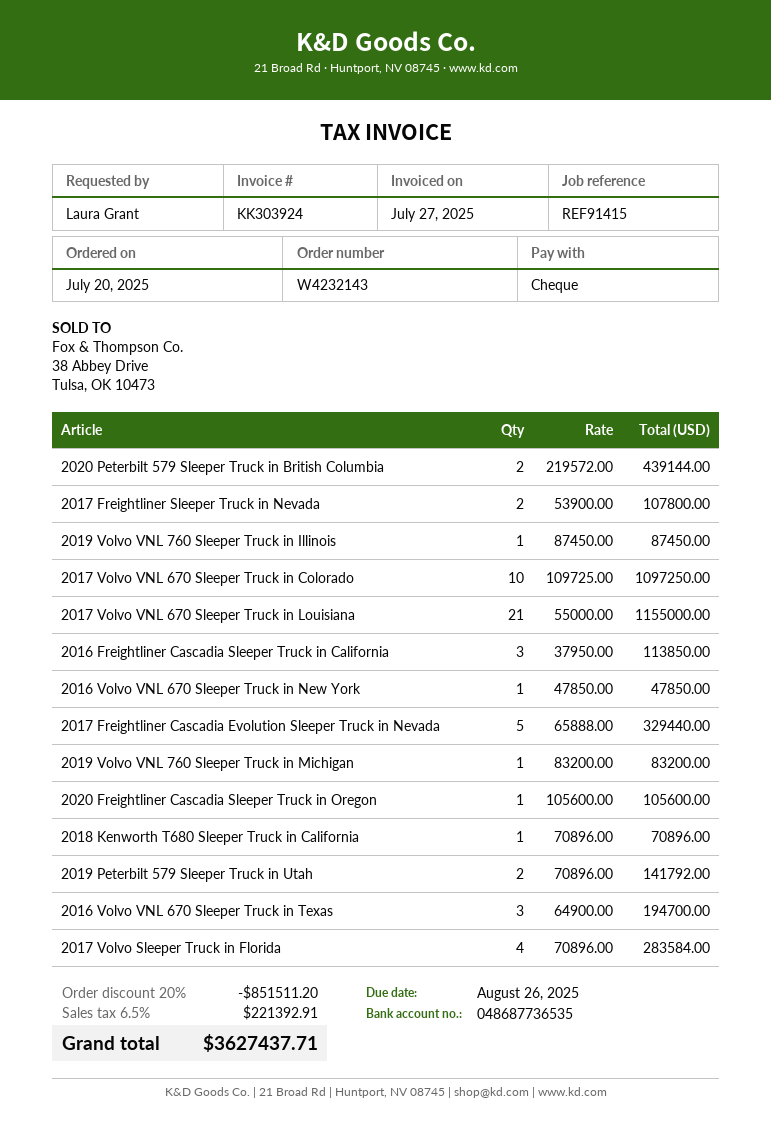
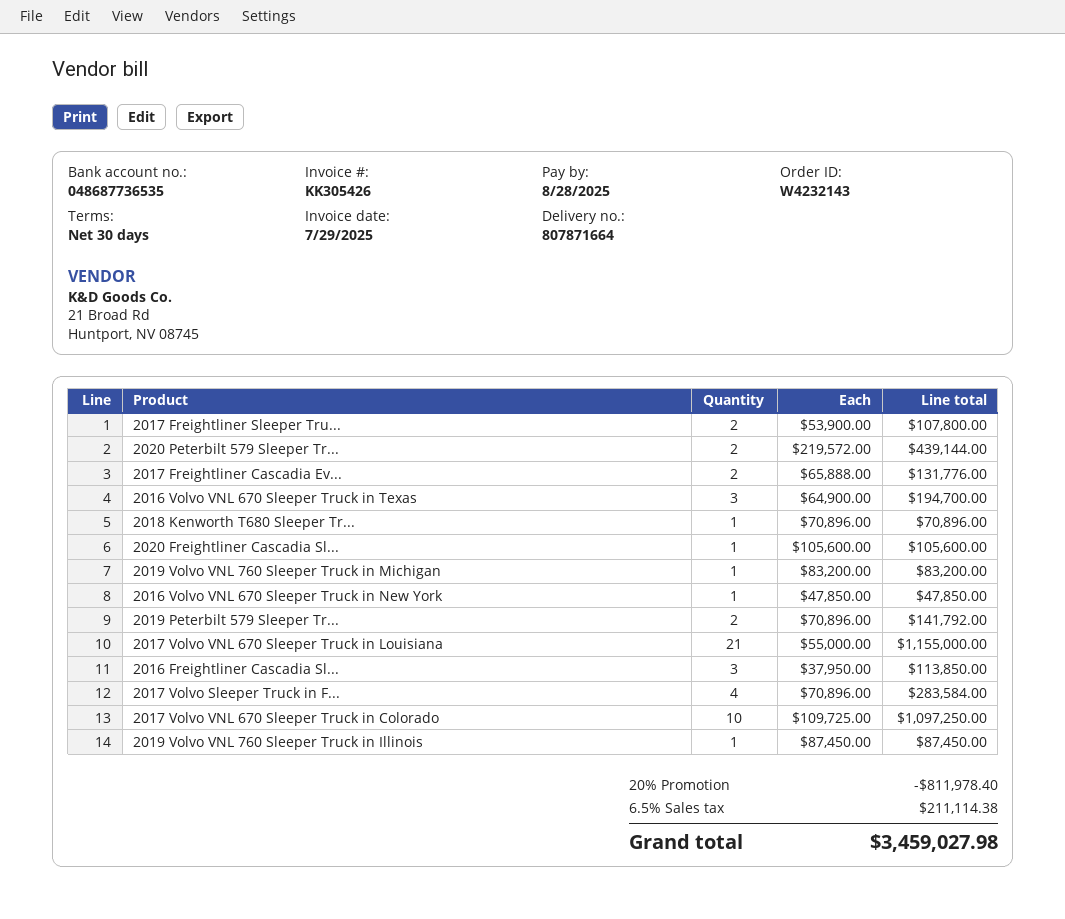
invoice number: KK303924 -> KK305426
invoice date: 2025-07-27 -> 2025-07-29
due date: 2025-08-26 -> 2025-08-28
2017 Freightliner Cascadia Evolution Sleeper Truck in Nevada: 5 x 65888.00 = 329440.00 -> 2 x 65888.00 = 131776.00
discount: 20% = 851511.20 -> 20% = 811978.40
tax: 6.5% = 221392.91 -> 6.5% = 211114.38
total: 3627437.71 -> 3459027.98

